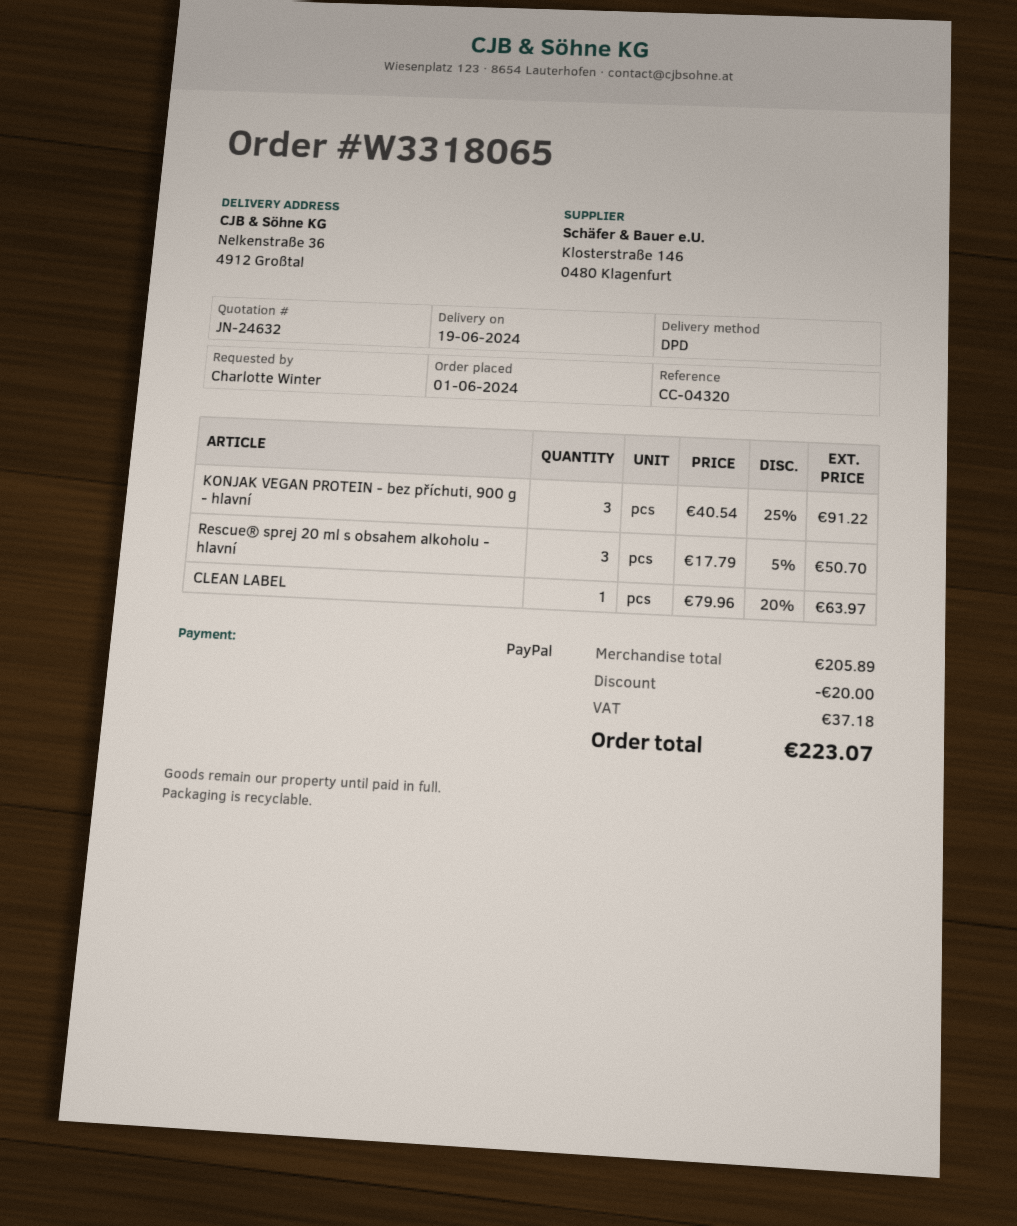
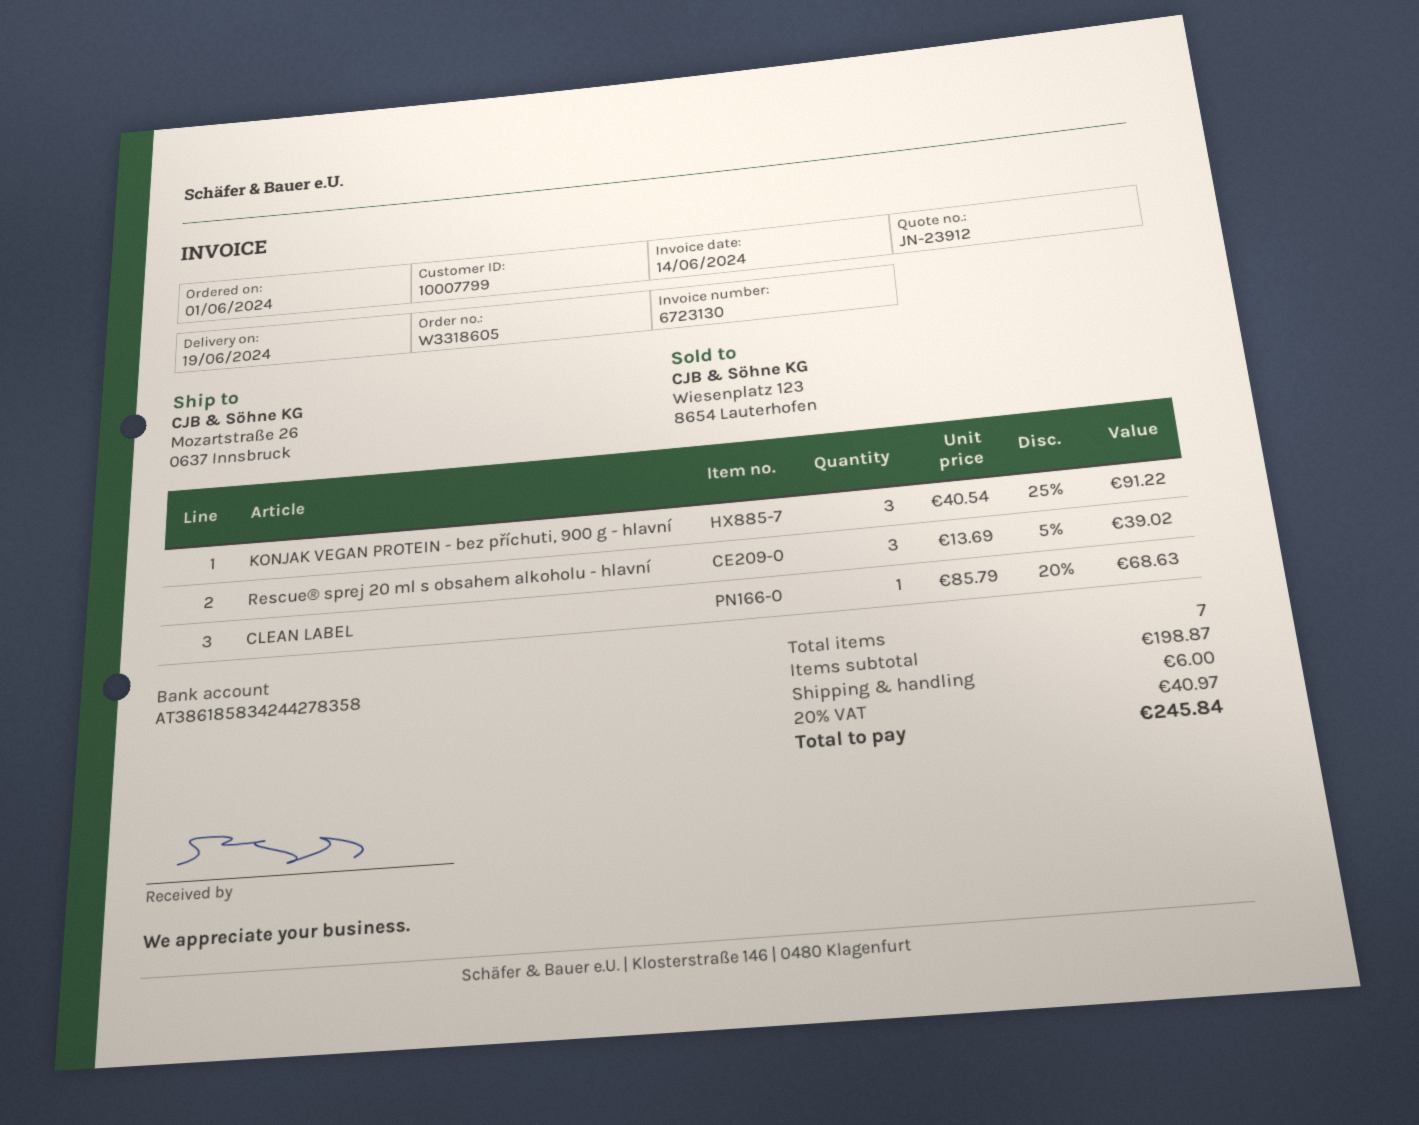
quote number: JN-24632 -> JN-23912
order number: W3318065 -> W3318605
ship to: Nelkenstraße 36, 4912 Großtal -> Mozartstraße 26, 0637 Innsbruck
Rescue® sprej 20 ml s obsahem alkoholu - hlavní: 3 x 17.79 - 5% = 50.70 -> 3 x 13.69 - 5% = 39.02
CLEAN LABEL: 1 x 79.96 - 20% = 63.97 -> 1 x 85.79 - 20% = 68.63
subtotal: 205.89 -> 198.87
discount: 20.00 -> none
shipping: none -> 6.00
tax: 37.18 -> 40.97
total: 223.07 -> 245.84

